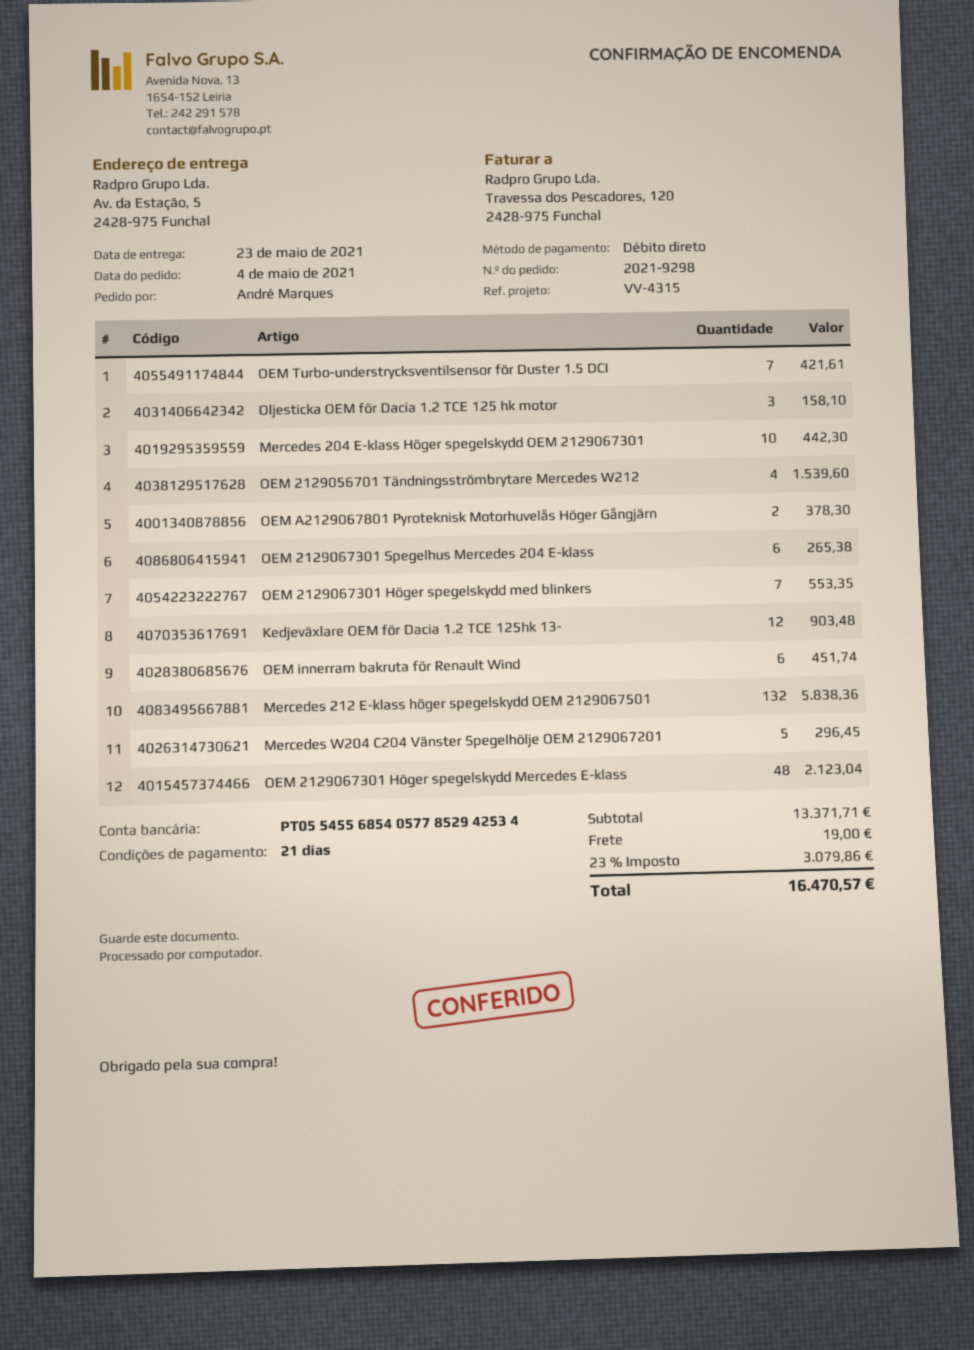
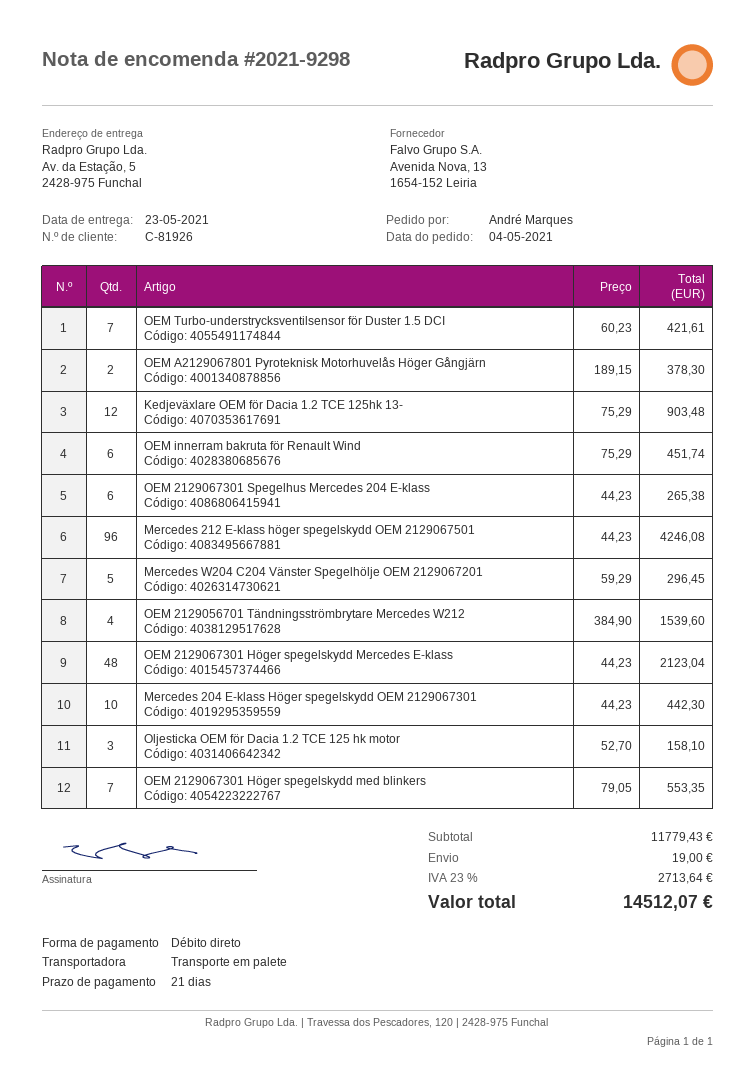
Mercedes 212 E-klass höger spegelskydd OEM 2129067501: 132 for 5838.36 -> 96 for 4246.08
subtotal: 13371.71 -> 11779.43
tax: 23% = 3079.86 -> 23% = 2713.64
total: 16470.57 -> 14512.07

